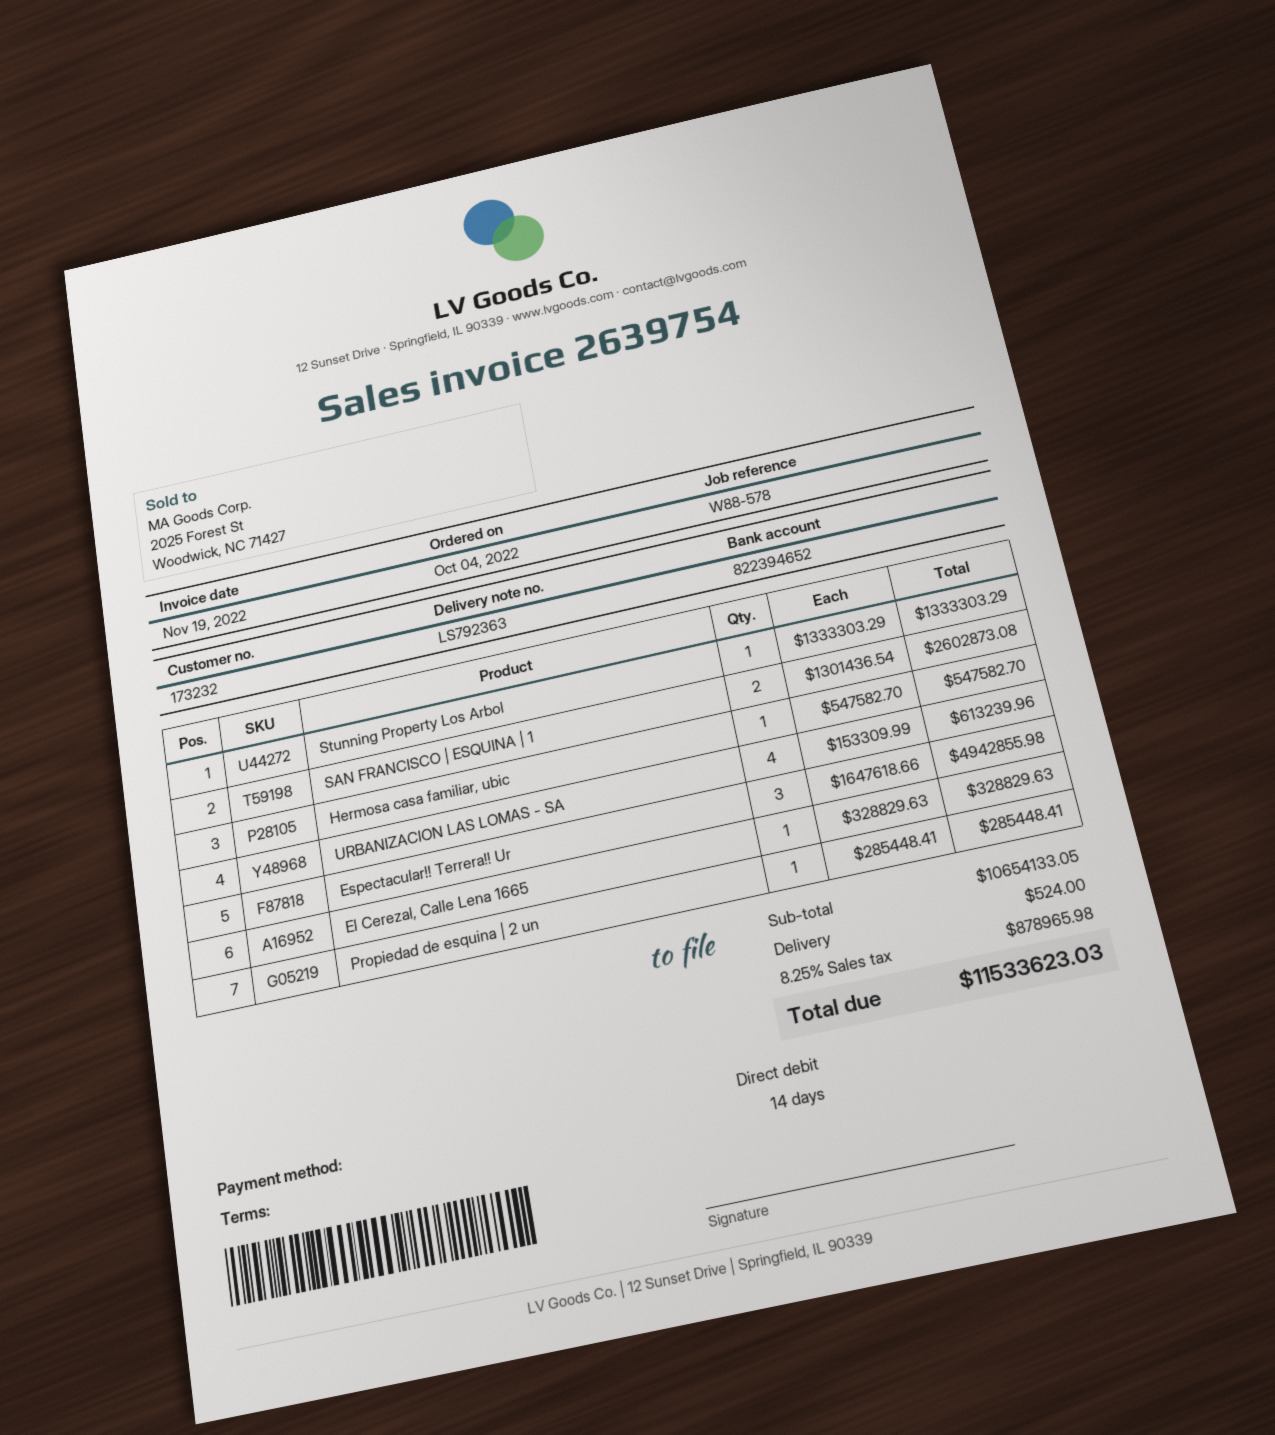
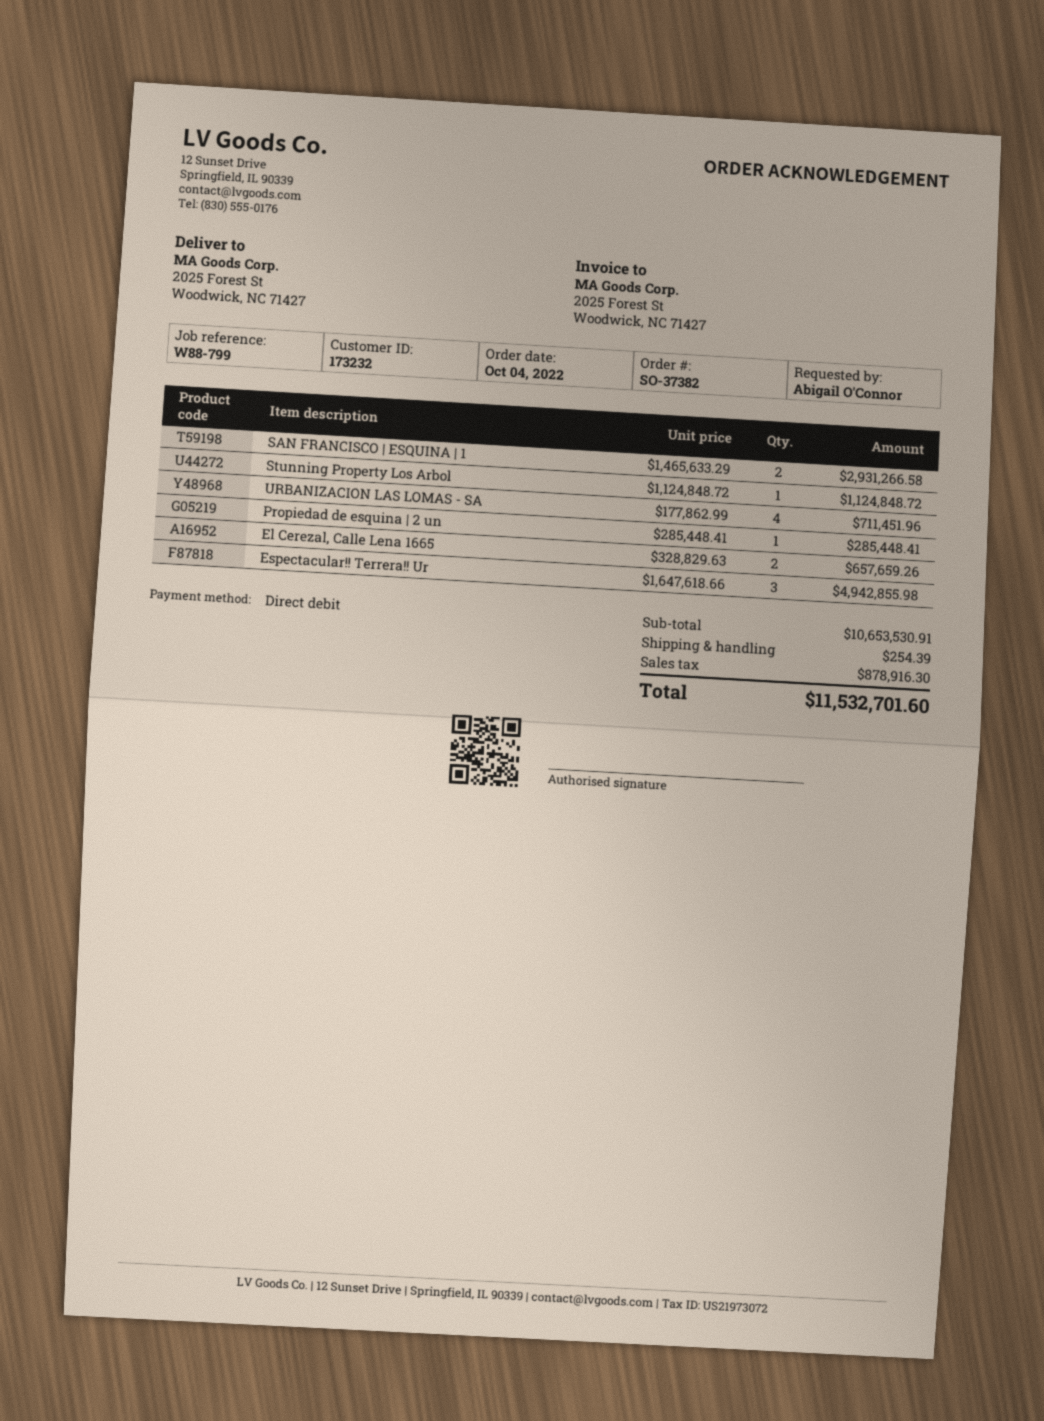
reference: W88-578 -> W88-799
Stunning Property Los Arbol: 1 x 1333303.29 = 1333303.29 -> 1 x 1124848.72 = 1124848.72
SAN FRANCISCO | ESQUINA | 1: 2 x 1301436.54 = 2602873.08 -> 2 x 1465633.29 = 2931266.58
Hermosa casa familiar, ubic: 1 x 547582.70 = 547582.70 -> none
URBANIZACION LAS LOMAS - SA: 4 x 153309.99 = 613239.96 -> 4 x 177862.99 = 711451.96
El Cerezal, Calle Lena 1665: 1 x 328829.63 = 328829.63 -> 2 x 328829.63 = 657659.26
subtotal: 10654133.05 -> 10653530.91
shipping: 524.00 -> 254.39
tax: 878965.98 -> 878916.30
total: 11533623.03 -> 11532701.60

